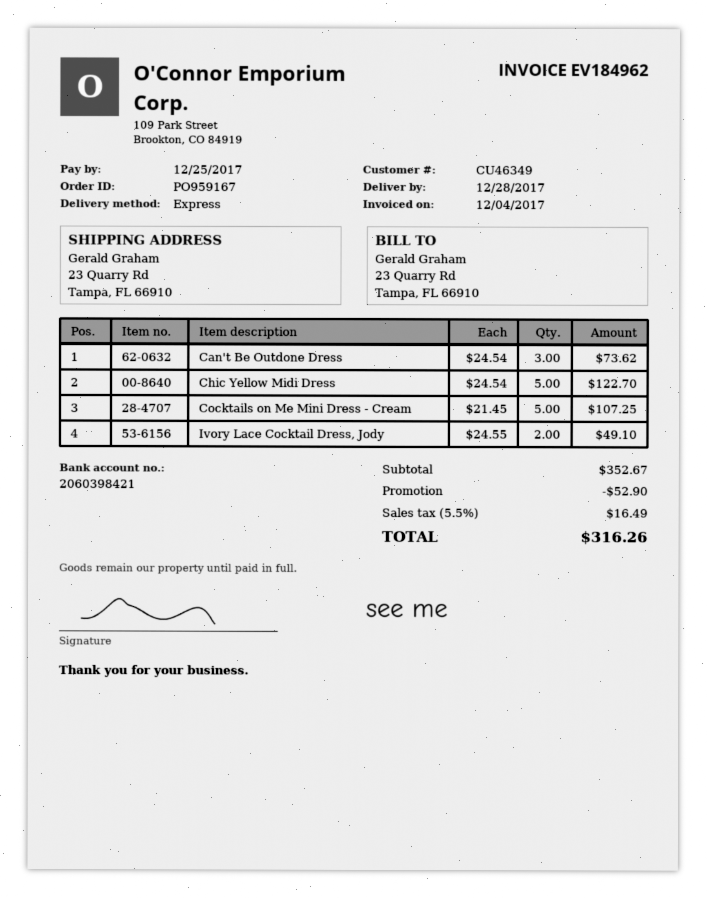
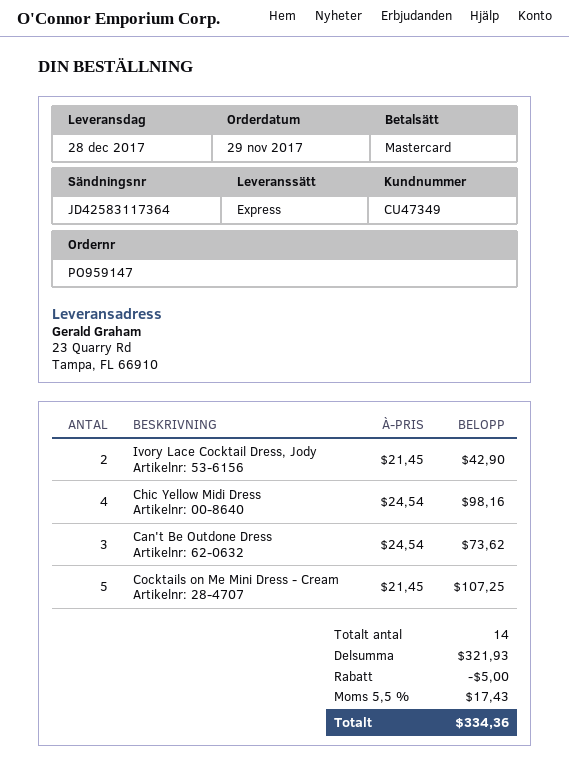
order number: PO959167 -> PO959147
customer number: CU46349 -> CU47349
Chic Yellow Midi Dress: 5 x 24.54 = 122.70 -> 4 x 24.54 = 98.16
Ivory Lace Cocktail Dress, Jody: 2 x 24.55 = 49.10 -> 2 x 21.45 = 42.90
subtotal: 352.67 -> 321.93
discount: 52.90 -> 5.00
tax: 5.5% = 16.49 -> 5.5% = 17.43
total: 316.26 -> 334.36

